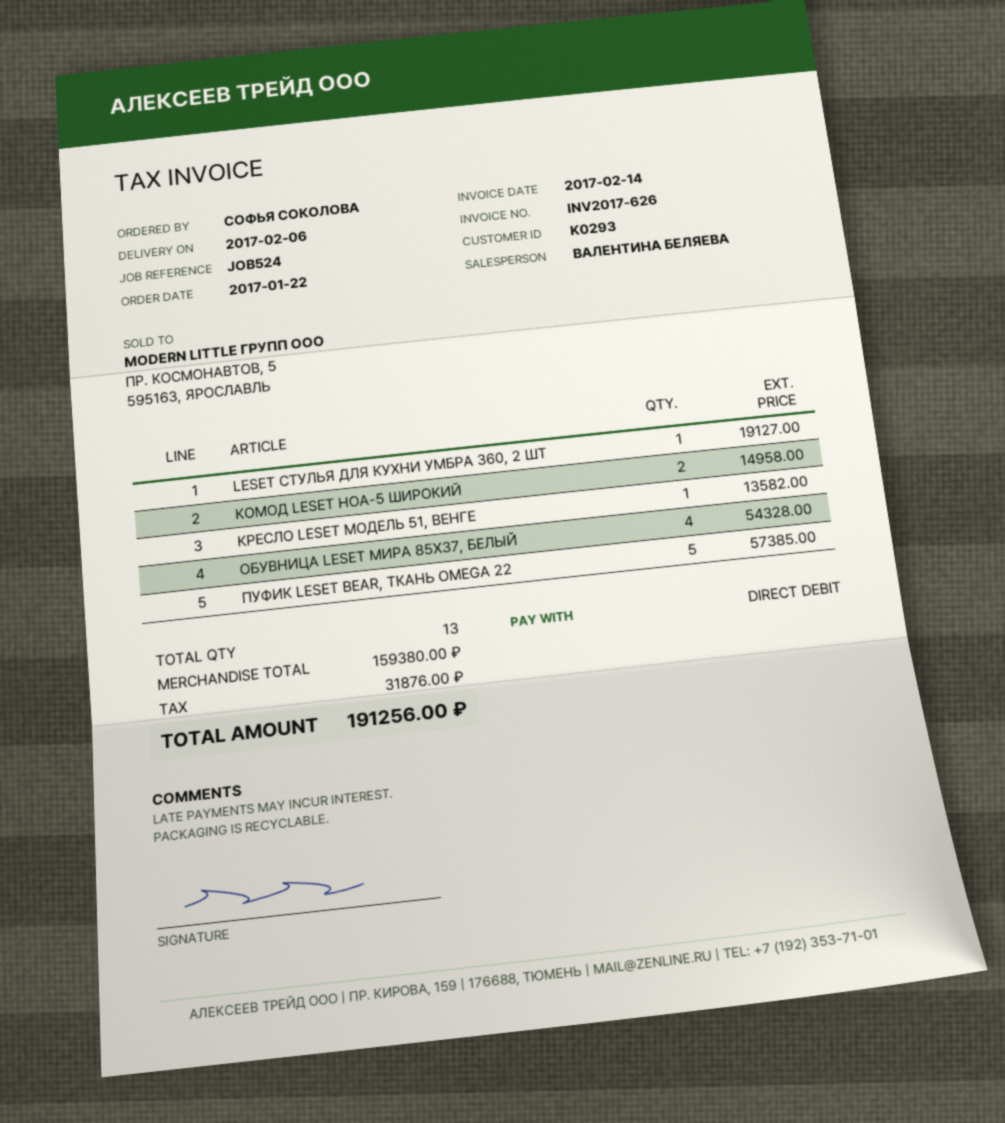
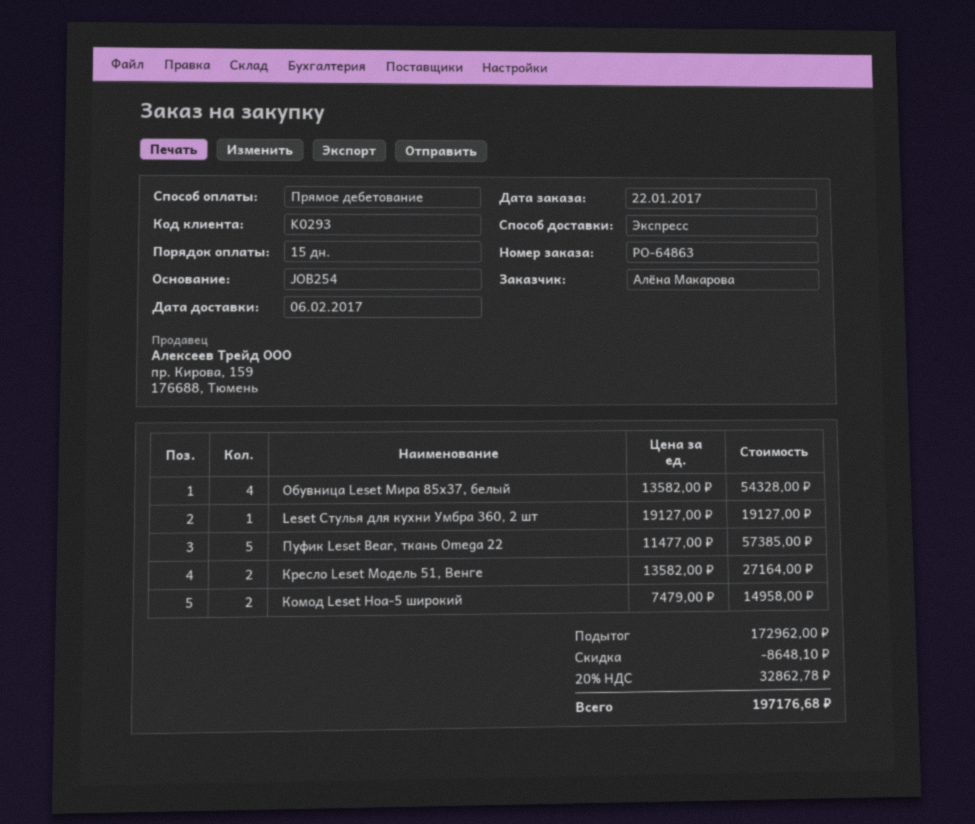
reference: JOB524 -> JOB254
ordered by: СОФЬЯ СОКОЛОВА -> Алёна Макарова
КРЕСЛО LESET МОДЕЛЬ 51, ВЕНГЕ: 1 for 13582.00 -> 2 for 27164.00
subtotal: 159380.00 -> 172962.00
discount: none -> 8648.10
tax: 31876.00 -> 32862.78
total: 191256.00 -> 197176.68

